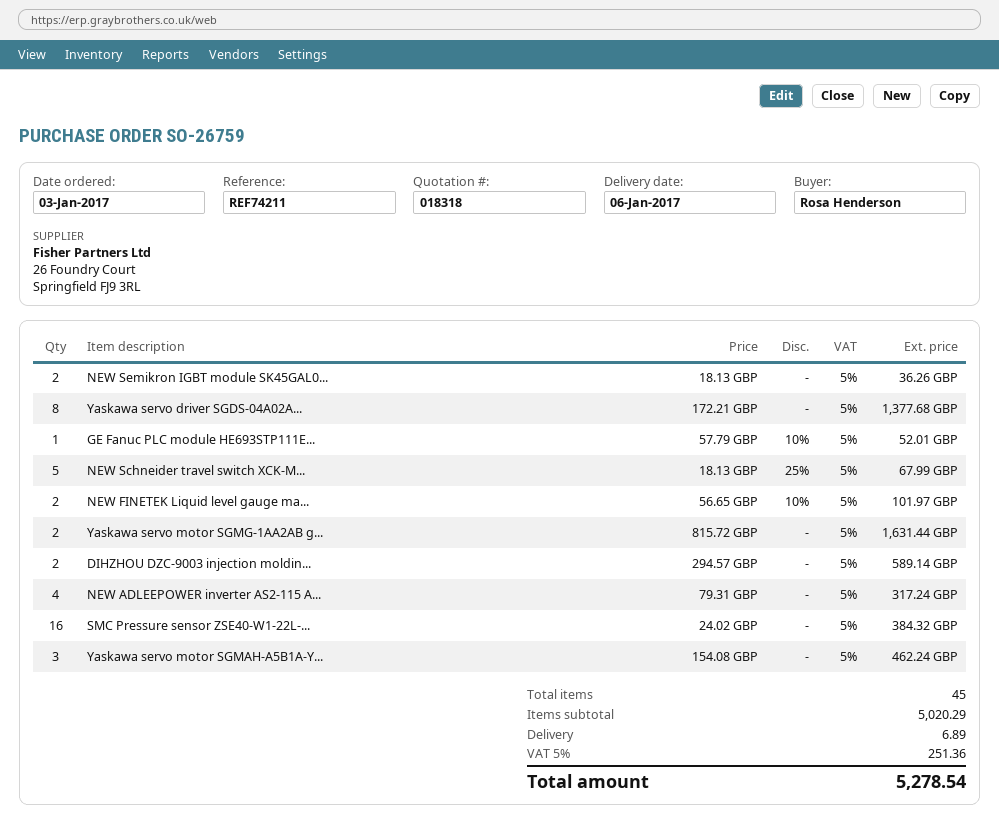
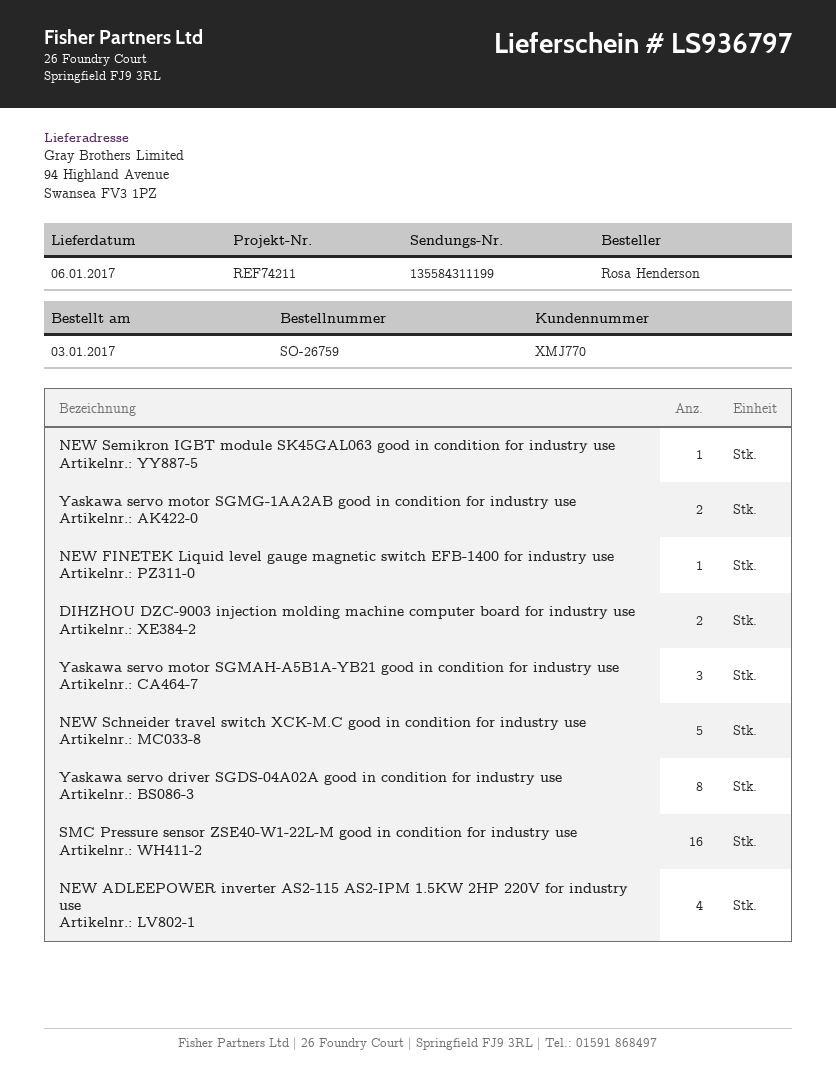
NEW Semikron IGBT module SK45GAL0...: 2 -> 1
GE Fanuc PLC module HE693STP111E...: 1 -> none
NEW FINETEK Liquid level gauge ma...: 2 -> 1

